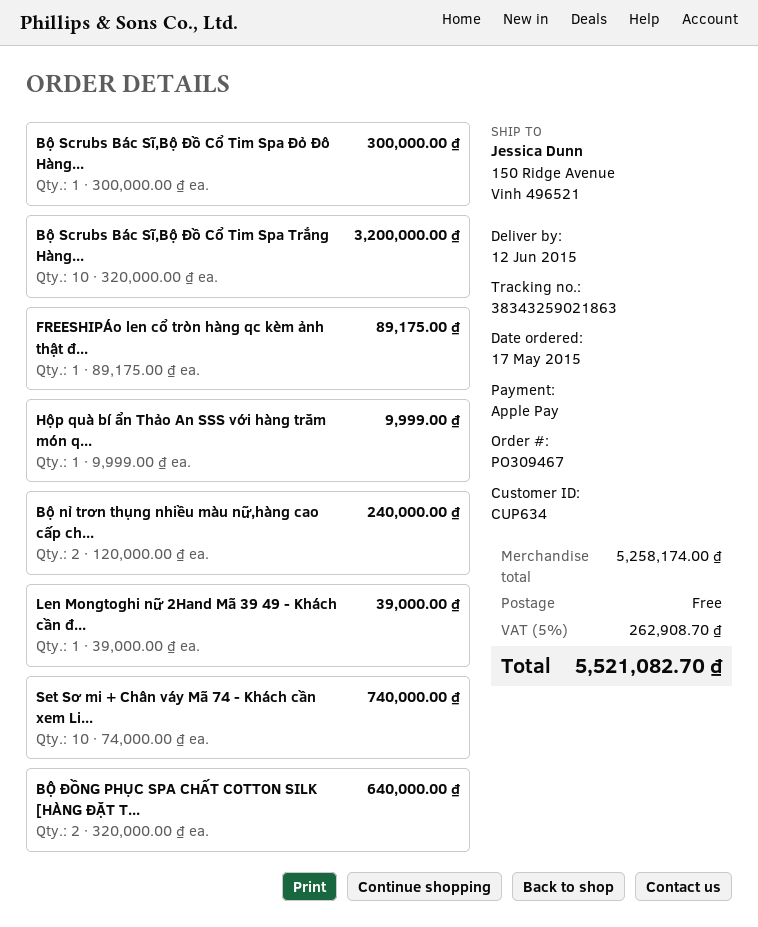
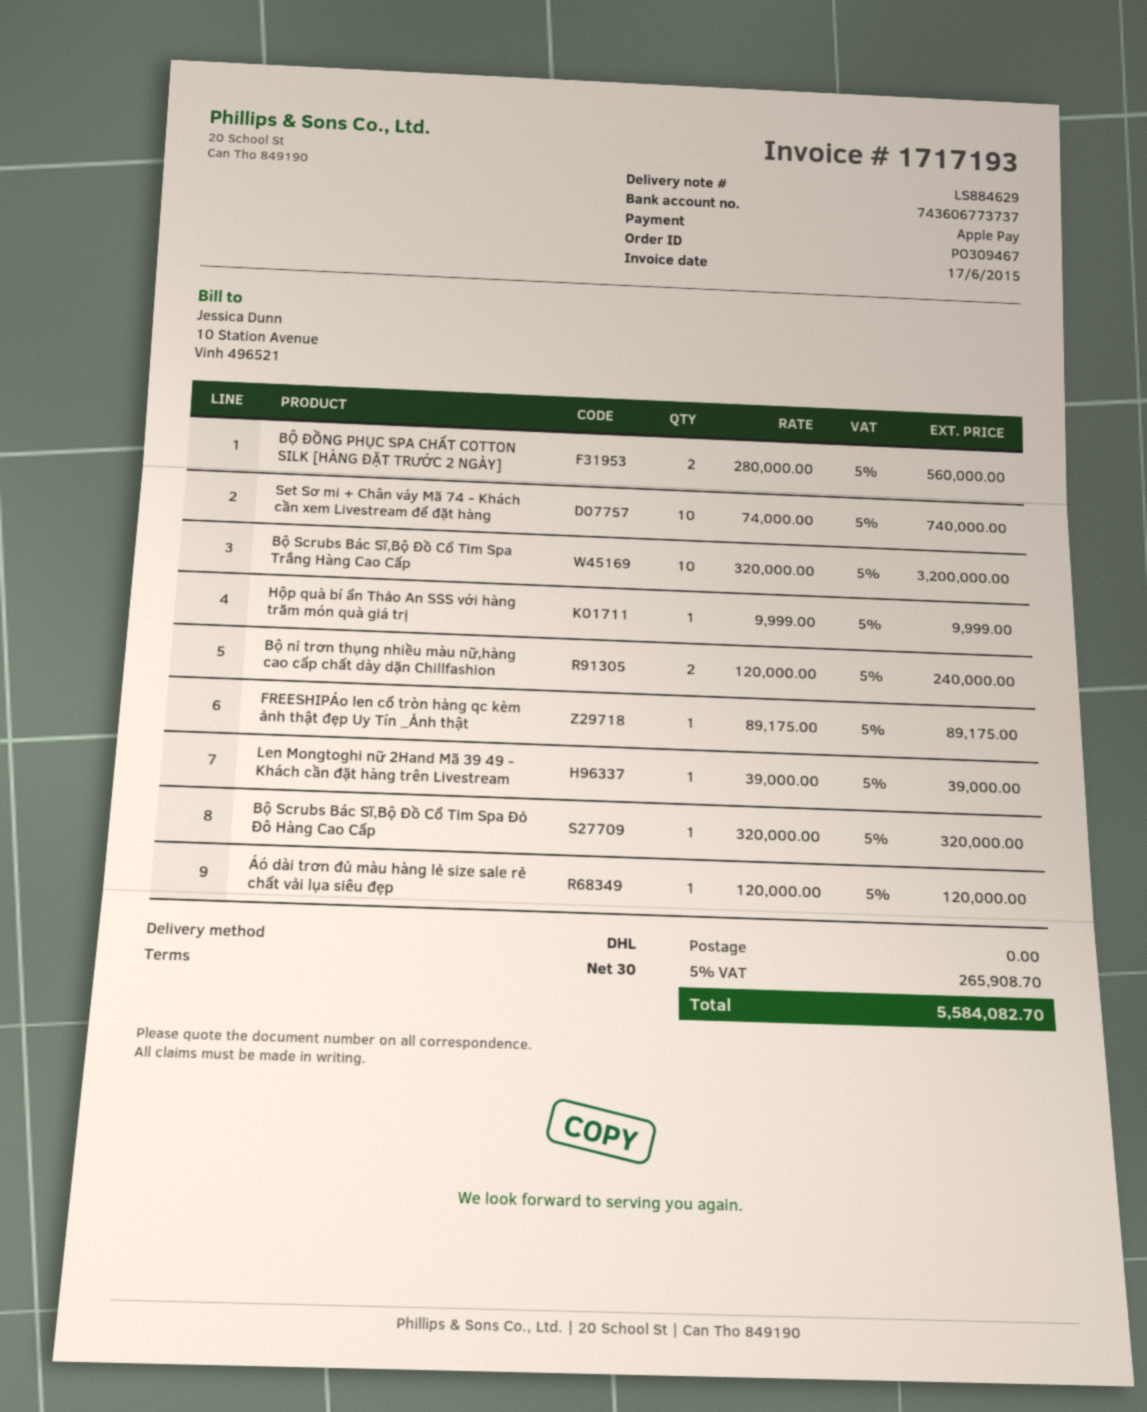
Bộ Scrubs Bác Sĩ,Bộ Đồ Cổ Tim Spa Đỏ Đô Hàng...: 1 x 300000.00 = 300000.00 -> 1 x 320000.00 = 320000.00
BỘ ĐỒNG PHỤC SPA CHẤT COTTON SILK [HÀNG ĐẶT T...: 2 x 320000.00 = 640000.00 -> 2 x 280000.00 = 560000.00
Áó dài trơn đủ màu hàng lẻ size sale rẻ chất vải lụa siêu đẹp: none -> 1 x 120000.00 = 120000.00
tax: 5% = 262908.70 -> 5% = 265908.70
total: 5521082.70 -> 5584082.70

